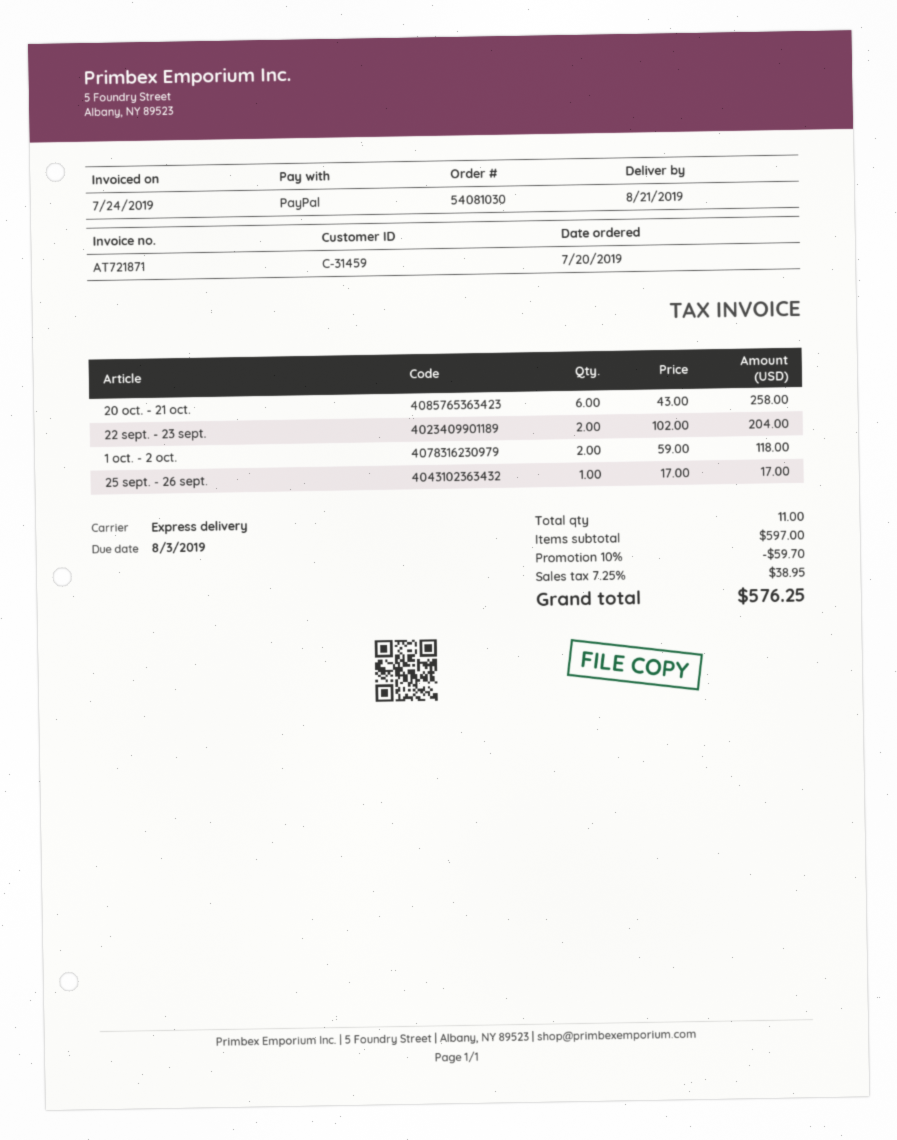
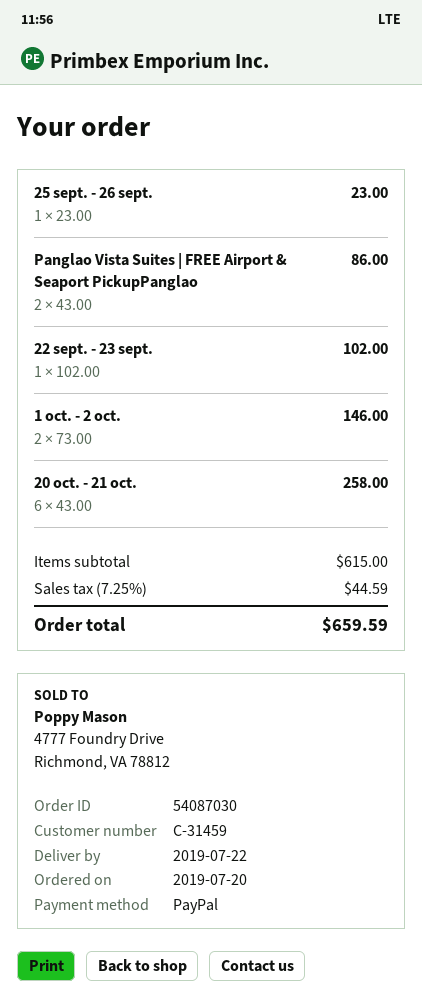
order number: 54081030 -> 54087030
delivery date: 2019-08-21 -> 2019-07-22
22 sept. - 23 sept.: 2 x 102.00 = 204.00 -> 1 x 102.00 = 102.00
1 oct. - 2 oct.: 2 x 59.00 = 118.00 -> 2 x 73.00 = 146.00
25 sept. - 26 sept.: 1 x 17.00 = 17.00 -> 1 x 23.00 = 23.00
Panglao Vista Suites | FREE Airport & Seaport PickupPanglao: none -> 2 x 43.00 = 86.00
subtotal: 597.00 -> 615.00
discount: 10% = 59.70 -> none
tax: 7.25% = 38.95 -> 7.25% = 44.59
total: 576.25 -> 659.59

